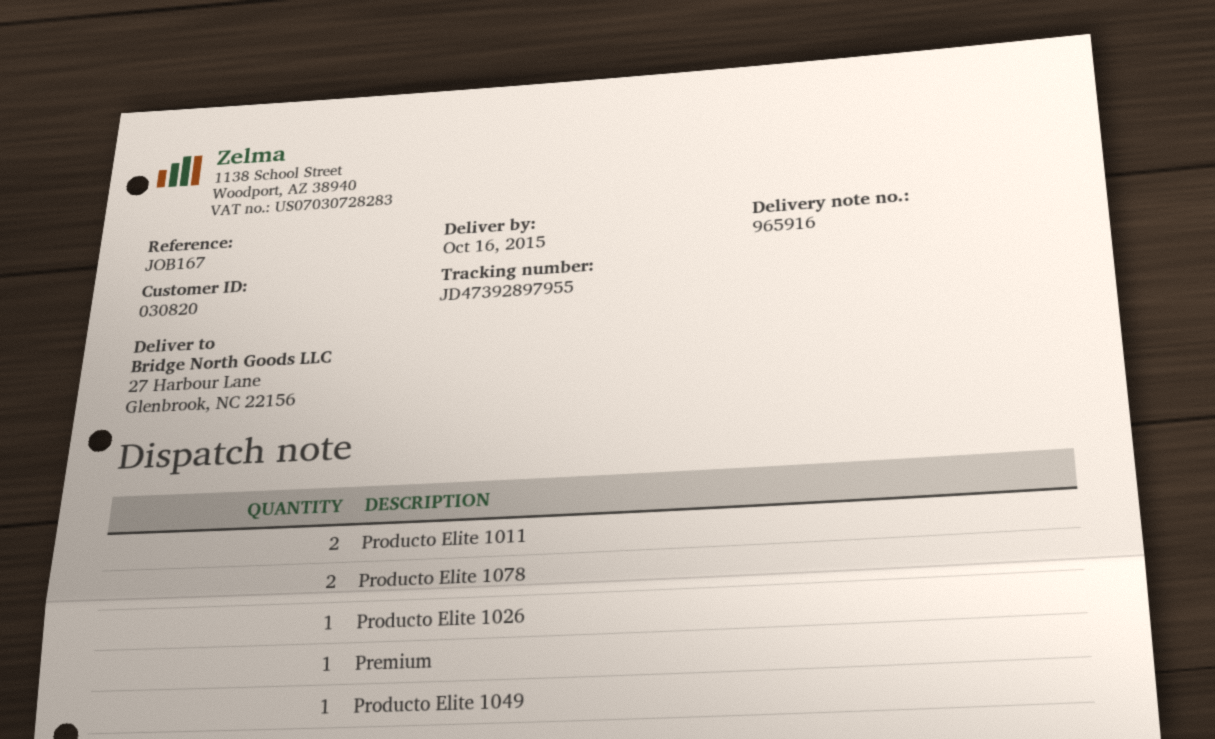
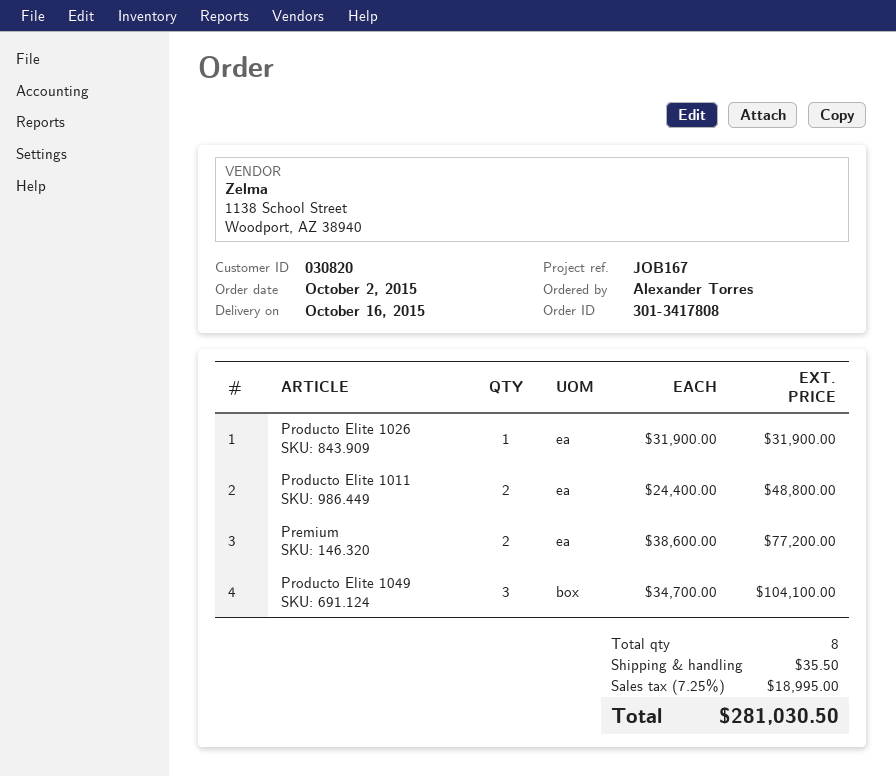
Producto Elite 1078: 2 -> none
Premium: 1 -> 2
Producto Elite 1049: 1 -> 3

